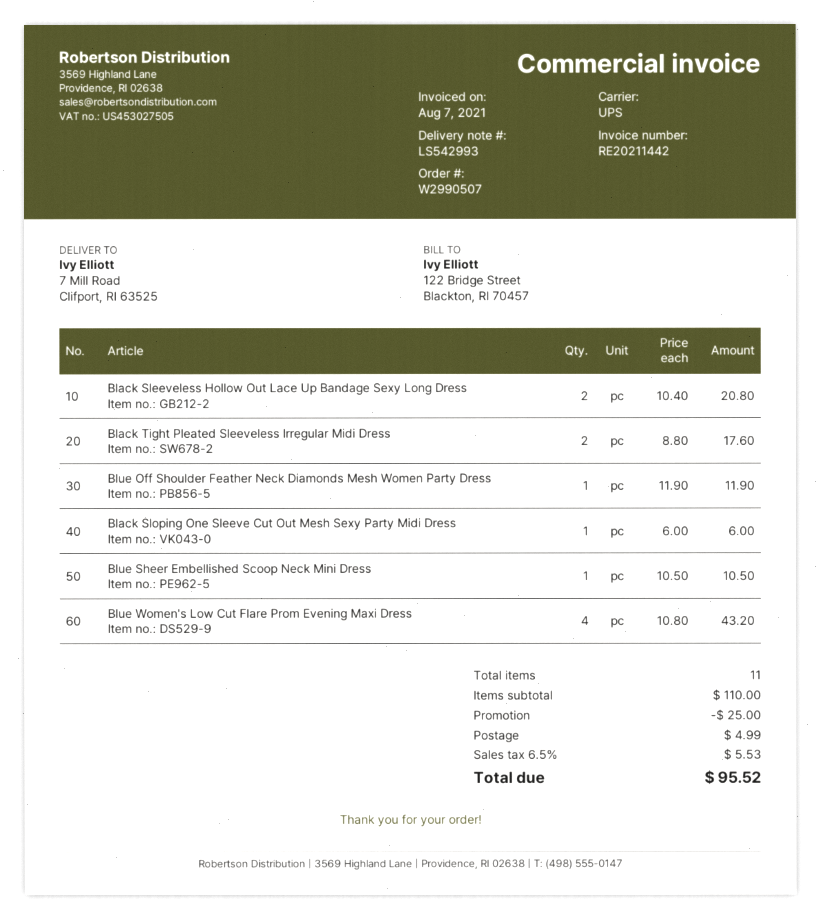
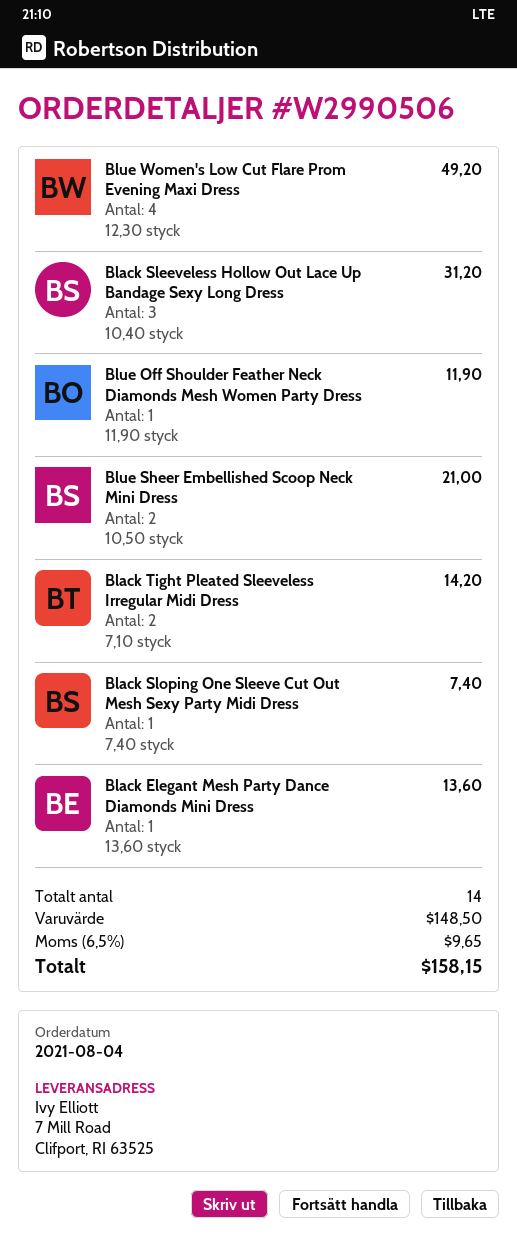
order number: W2990507 -> W2990506
Black Sleeveless Hollow Out Lace Up Bandage Sexy Long Dress: 2 x 10.40 = 20.80 -> 3 x 10.40 = 31.20
Black Tight Pleated Sleeveless Irregular Midi Dress: 2 x 8.80 = 17.60 -> 2 x 7.10 = 14.20
Black Sloping One Sleeve Cut Out Mesh Sexy Party Midi Dress: 1 x 6.00 = 6.00 -> 1 x 7.40 = 7.40
Blue Sheer Embellished Scoop Neck Mini Dress: 1 x 10.50 = 10.50 -> 2 x 10.50 = 21.00
Blue Women's Low Cut Flare Prom Evening Maxi Dress: 4 x 10.80 = 43.20 -> 4 x 12.30 = 49.20
Black Elegant Mesh Party Dance Diamonds Mini Dress: none -> 1 x 13.60 = 13.60
total quantity: 11 -> 14
subtotal: 110.00 -> 148.50
discount: 25.00 -> none
shipping: 4.99 -> none
tax: 6.5% = 5.53 -> 6.5% = 9.65
total: 95.52 -> 158.15

